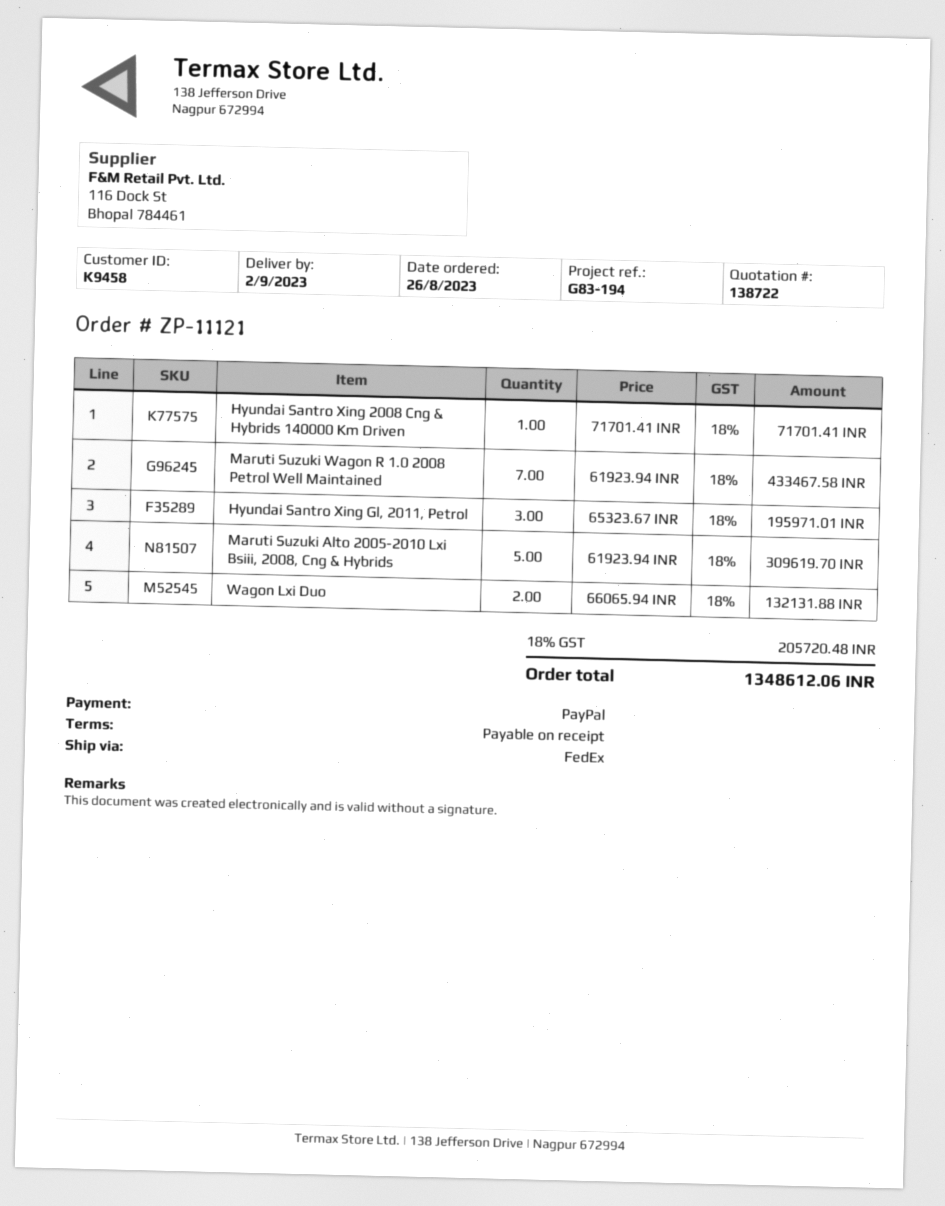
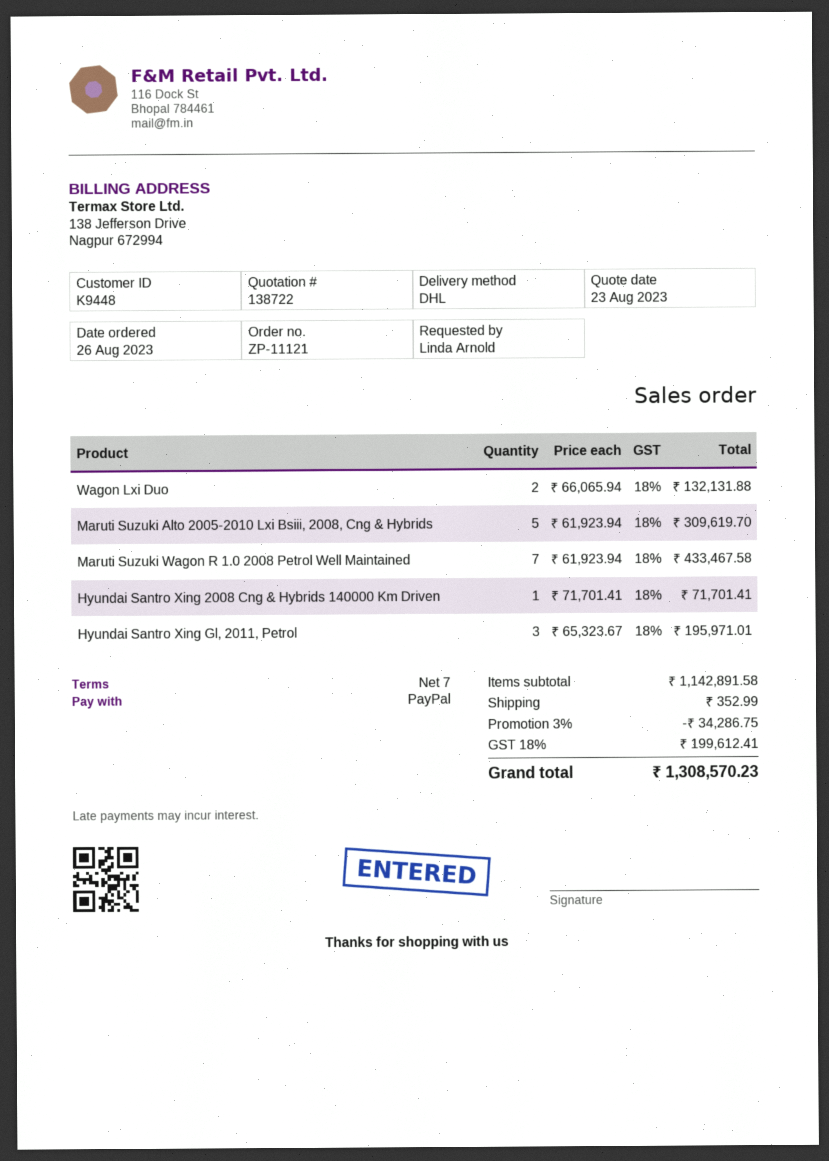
payment terms: on receipt -> 7 days
customer number: K9458 -> K9448
shipping method: FedEx -> DHL
discount: none -> 3% = 34286.75
shipping: none -> 352.99
tax: 18% = 205720.48 -> 18% = 199612.41
total: 1348612.06 -> 1308570.23

